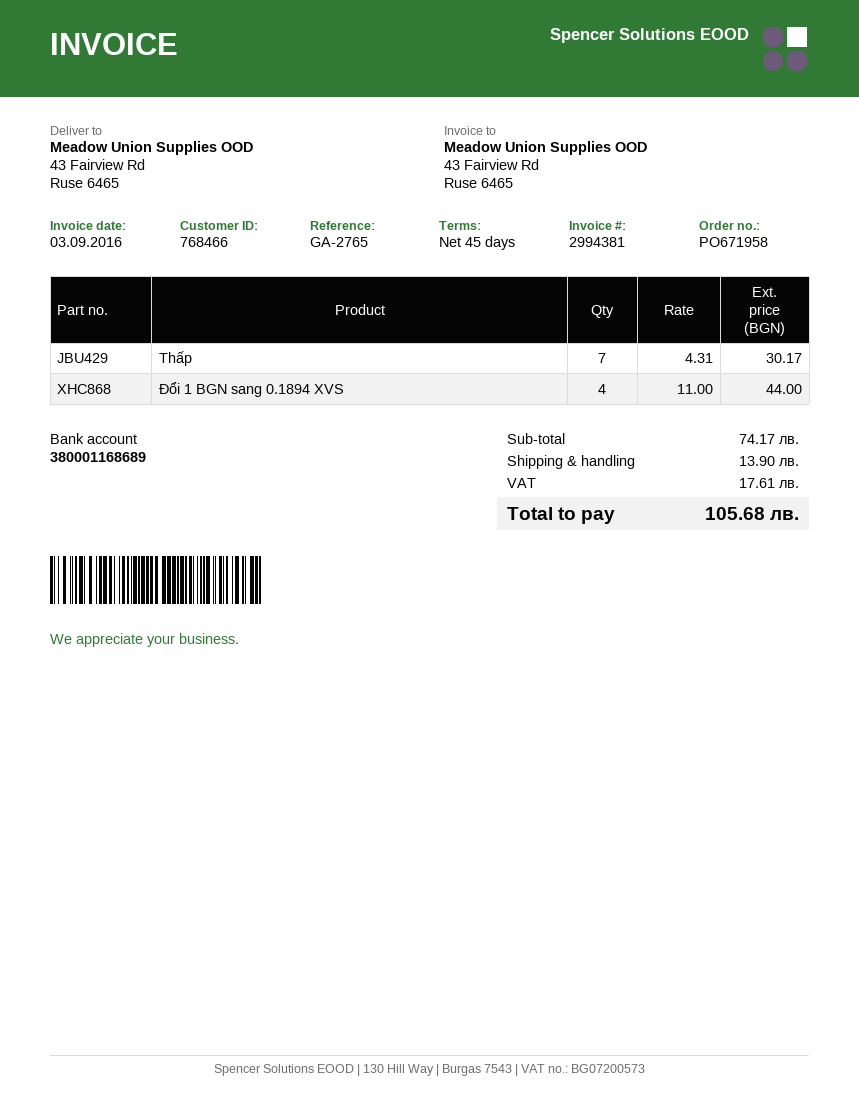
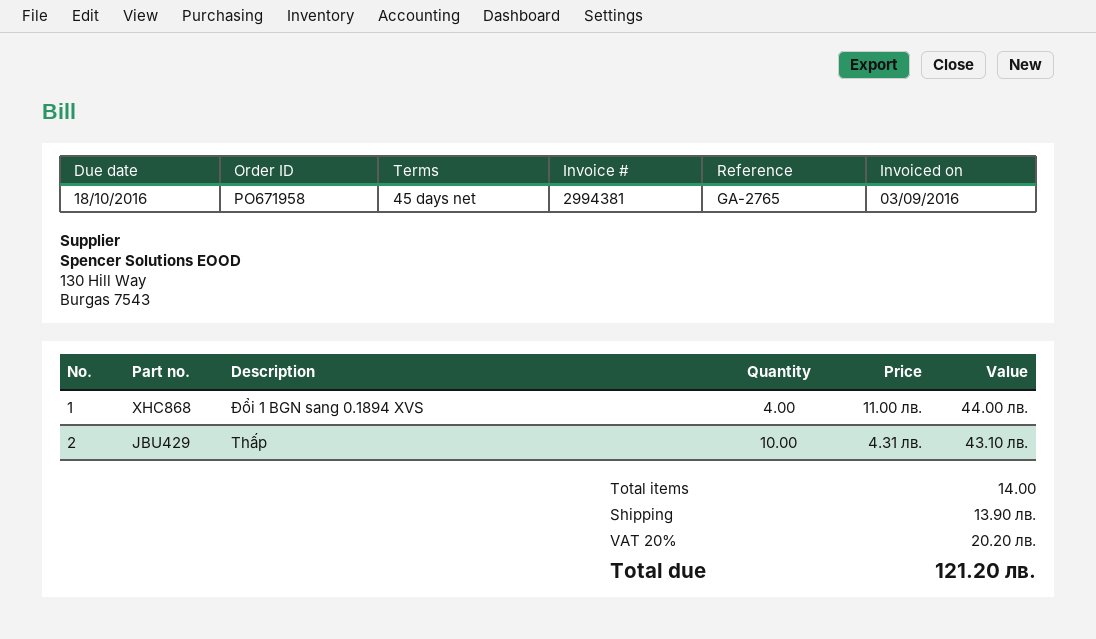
Thấp: 7 x 4.31 = 30.17 -> 10 x 4.31 = 43.10
tax: 17.61 -> 20.20
total: 105.68 -> 121.20

